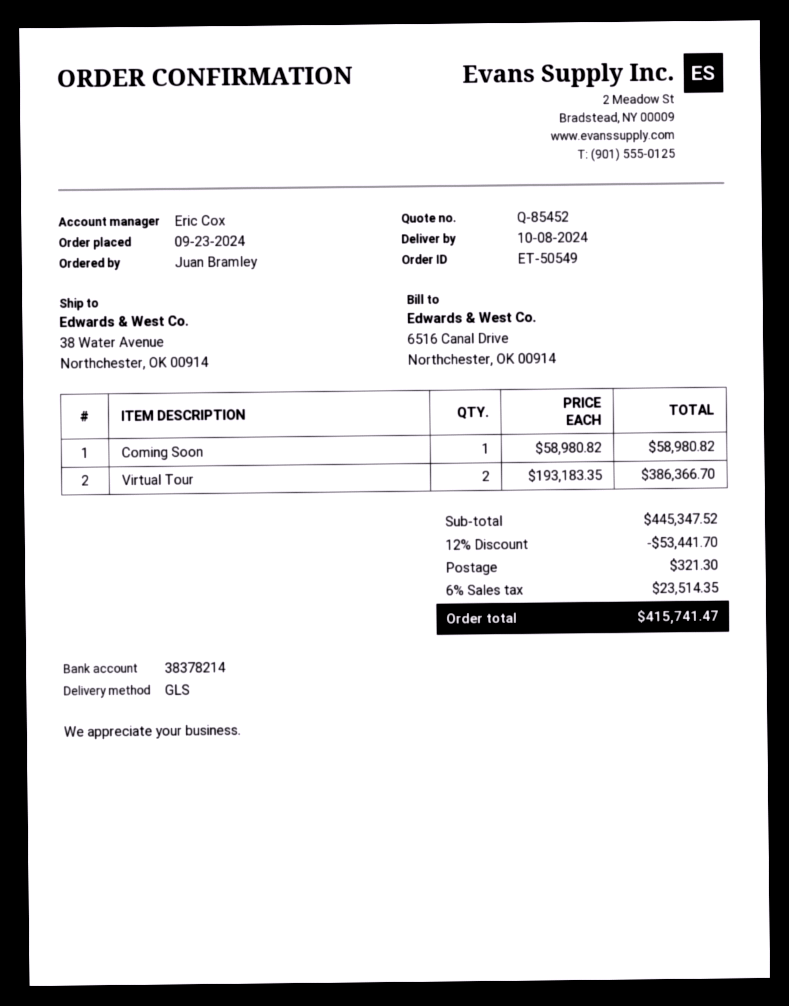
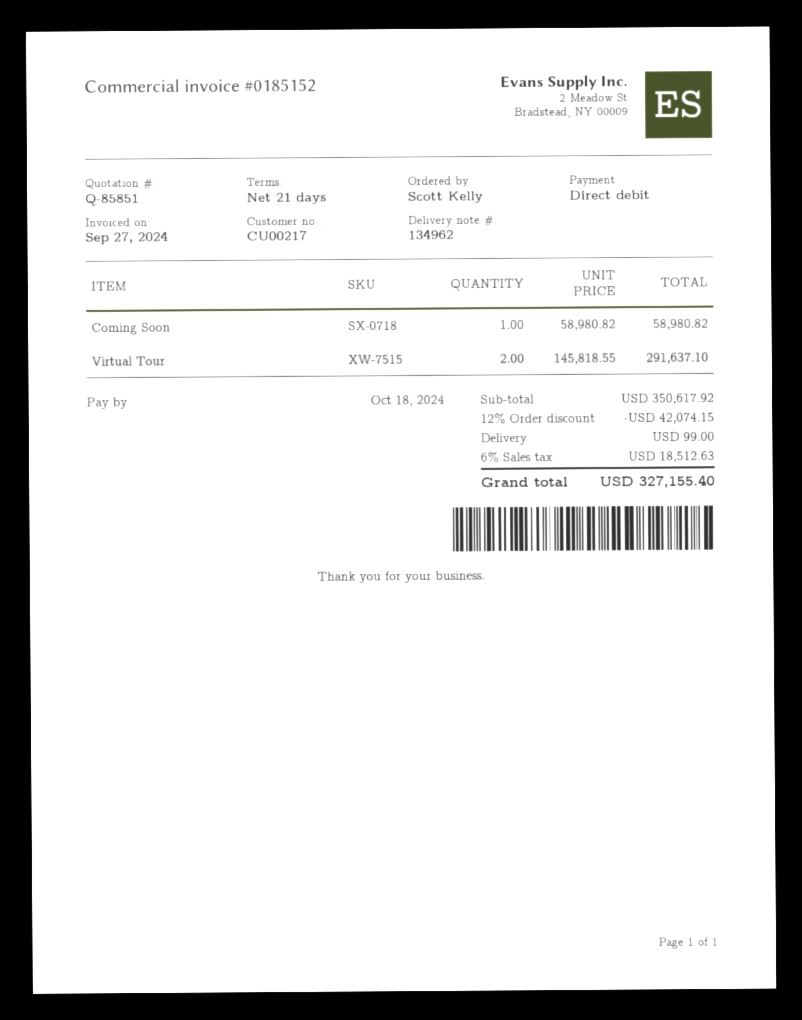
quote number: Q-85452 -> Q-85851
ordered by: Juan Bramley -> Scott Kelly
Virtual Tour: 2 x 193183.35 = 386366.70 -> 2 x 145818.55 = 291637.10
subtotal: 445347.52 -> 350617.92
discount: 12% = 53441.70 -> 12% = 42074.15
shipping: 321.30 -> 99.00
tax: 6% = 23514.35 -> 6% = 18512.63
total: 415741.47 -> 327155.40

